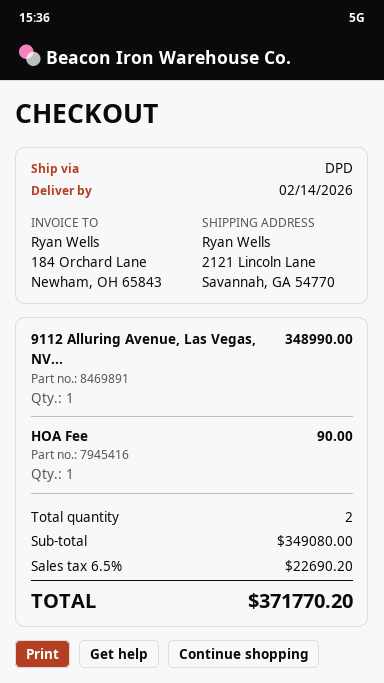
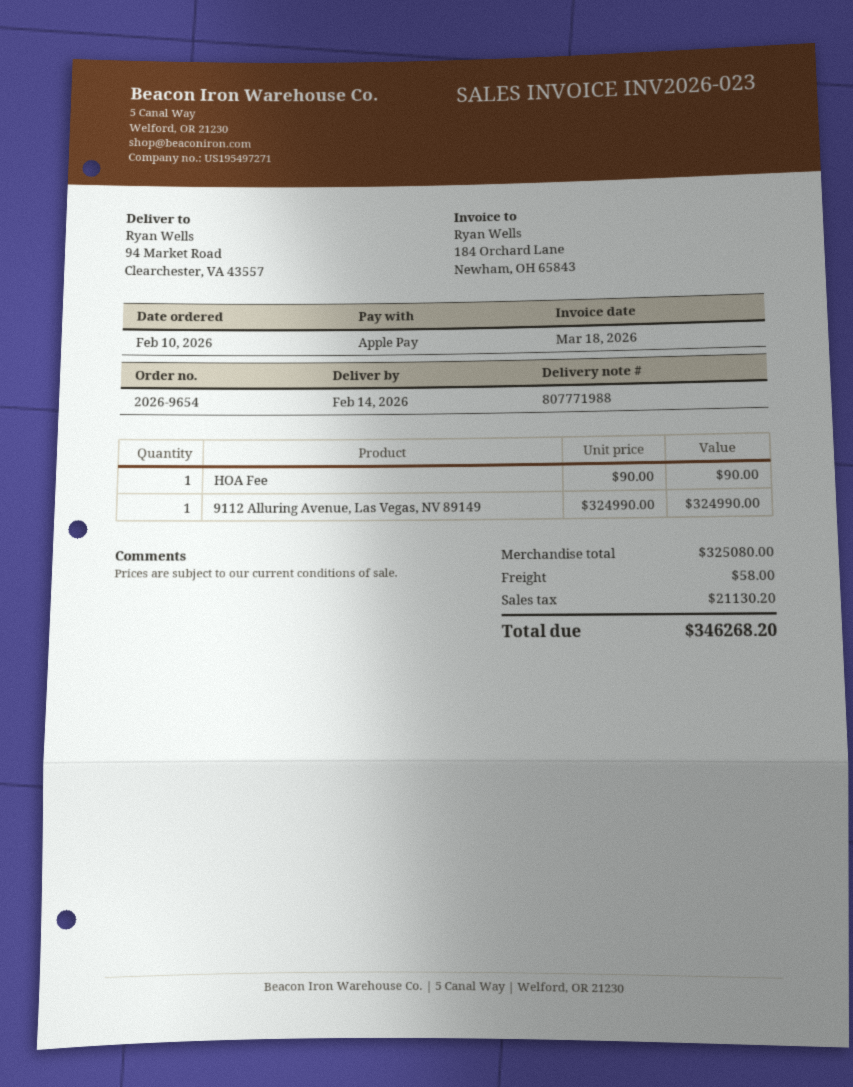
ship to: 2121 Lincoln Lane, Savannah, GA 54770 -> 94 Market Road, Clearchester, VA 43557
9112 Alluring Avenue, Las Vegas, NV...: 1 for 348990.00 -> 1 for 324990.00
subtotal: 349080.00 -> 325080.00
shipping: none -> 58.00
tax: 22690.20 -> 21130.20
total: 371770.20 -> 346268.20

